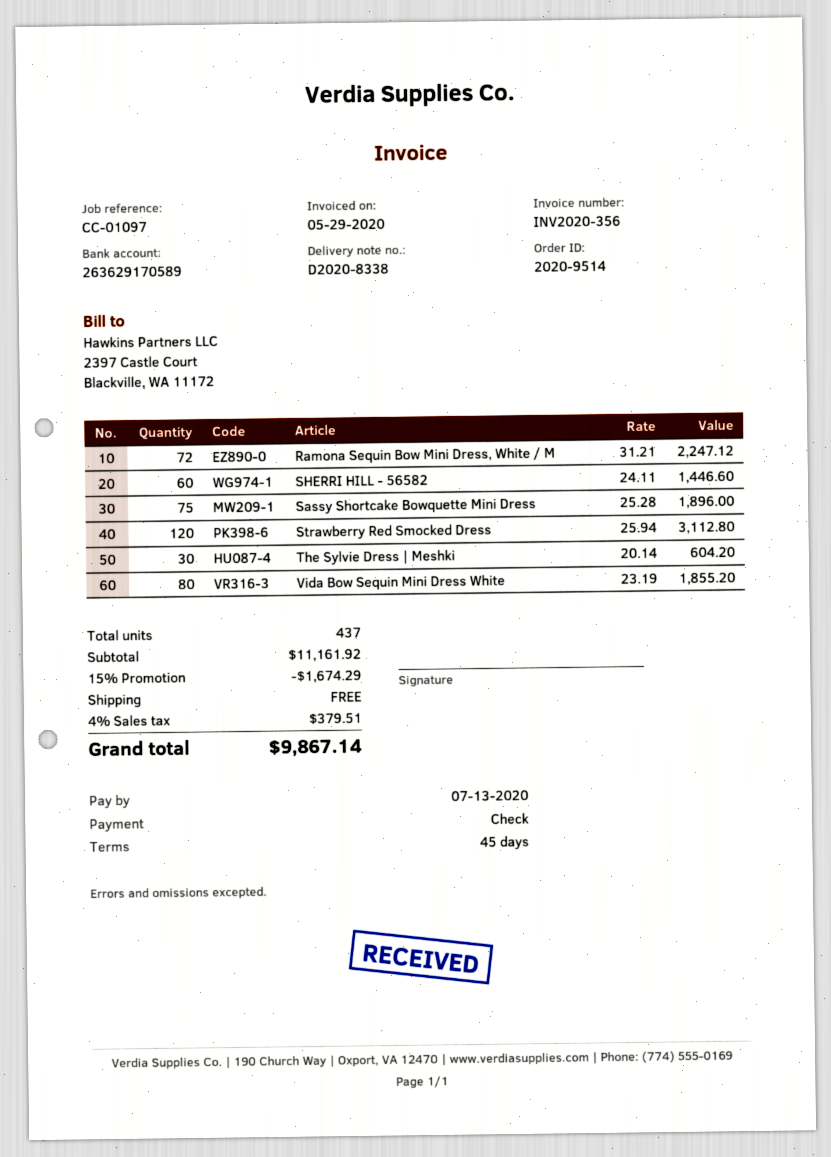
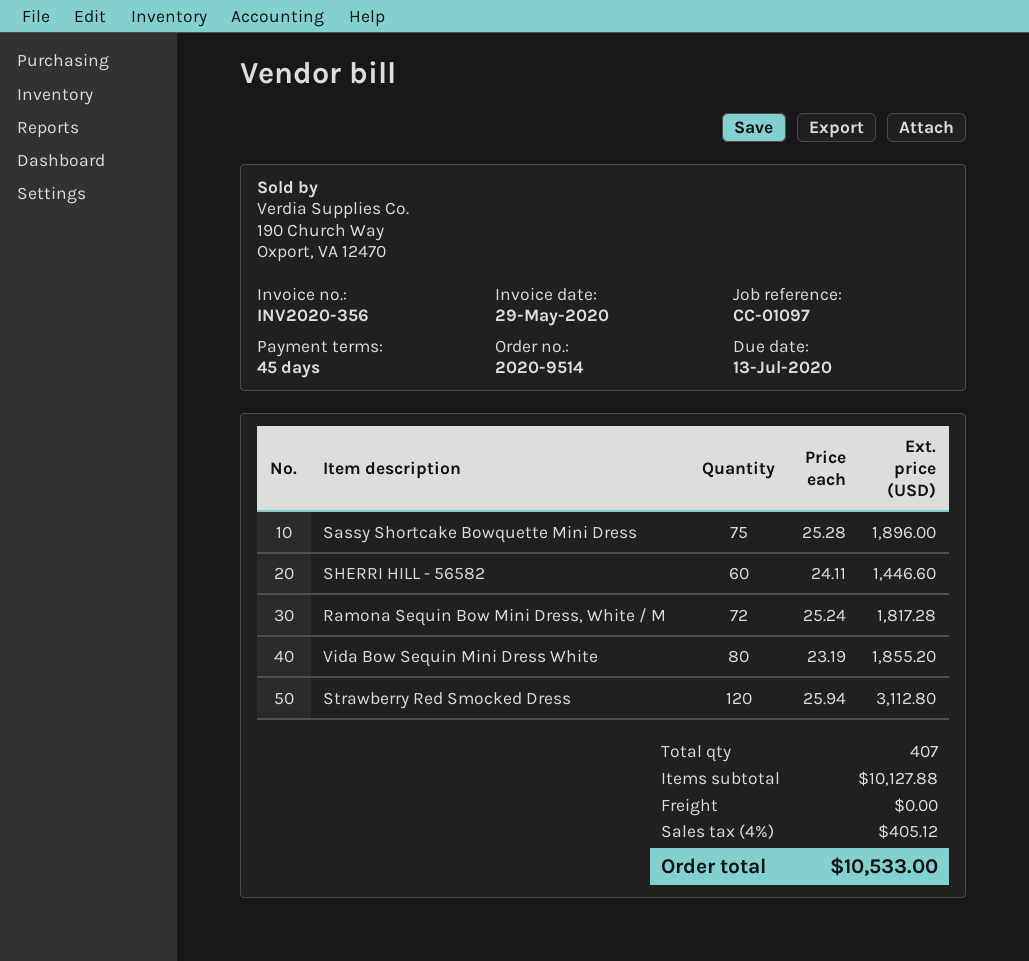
Ramona Sequin Bow Mini Dress, White / M: 72 x 31.21 = 2247.12 -> 72 x 25.24 = 1817.28
The Sylvie Dress | Meshki: 30 x 20.14 = 604.20 -> none
total quantity: 437 -> 407
subtotal: 11161.92 -> 10127.88
discount: 15% = 1674.29 -> none
tax: 4% = 379.51 -> 4% = 405.12
total: 9867.14 -> 10533.00

